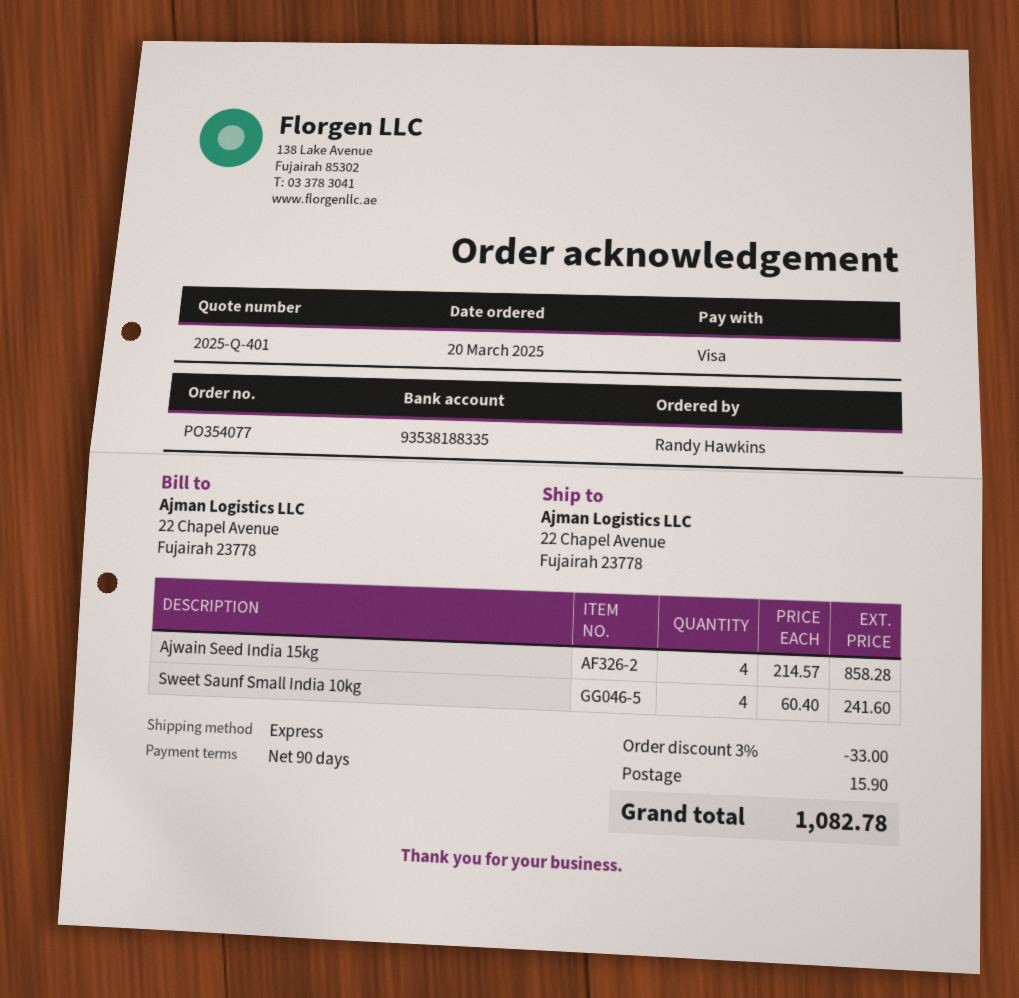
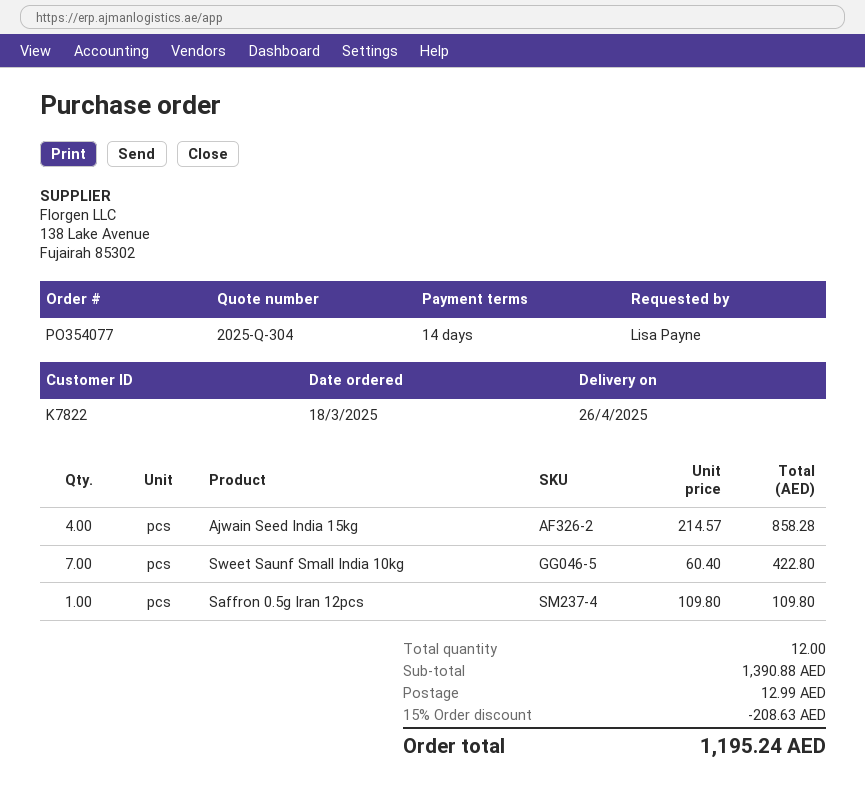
quote number: 2025-Q-401 -> 2025-Q-304
order date: 2025-03-20 -> 2025-03-18
payment terms: 90 days -> 14 days
ordered by: Randy Hawkins -> Lisa Payne
Sweet Saunf Small India 10kg: 4 x 60.40 = 241.60 -> 7 x 60.40 = 422.80
Saffron 0.5g Iran 12pcs: none -> 1 x 109.80 = 109.80
discount: 3% = 33.00 -> 15% = 208.63
shipping: 15.90 -> 12.99
total: 1082.78 -> 1195.24

